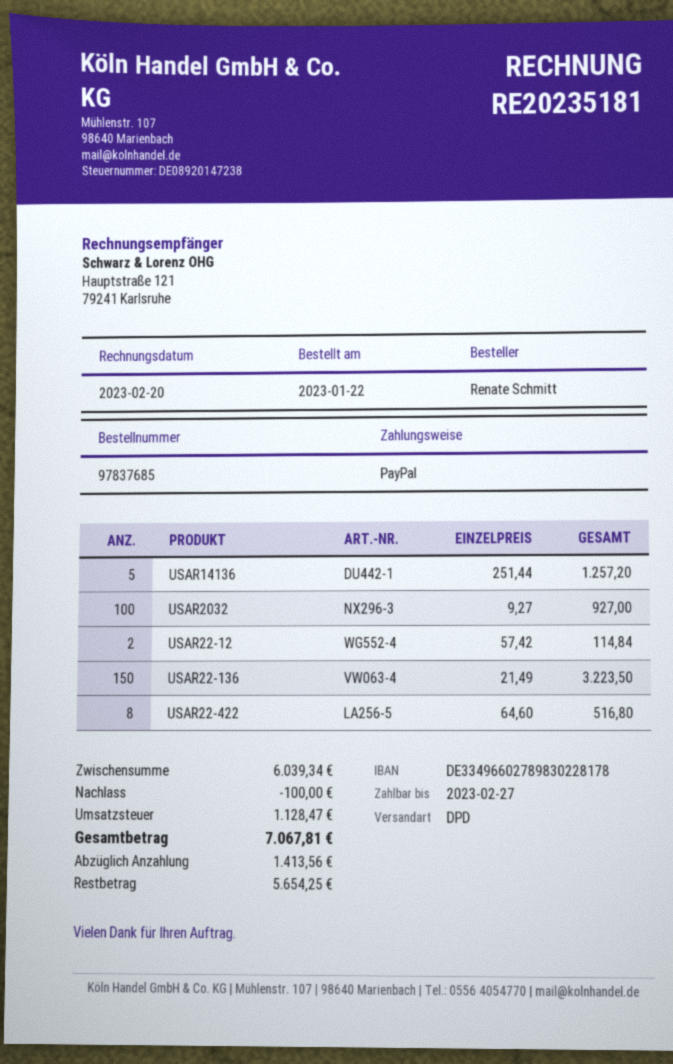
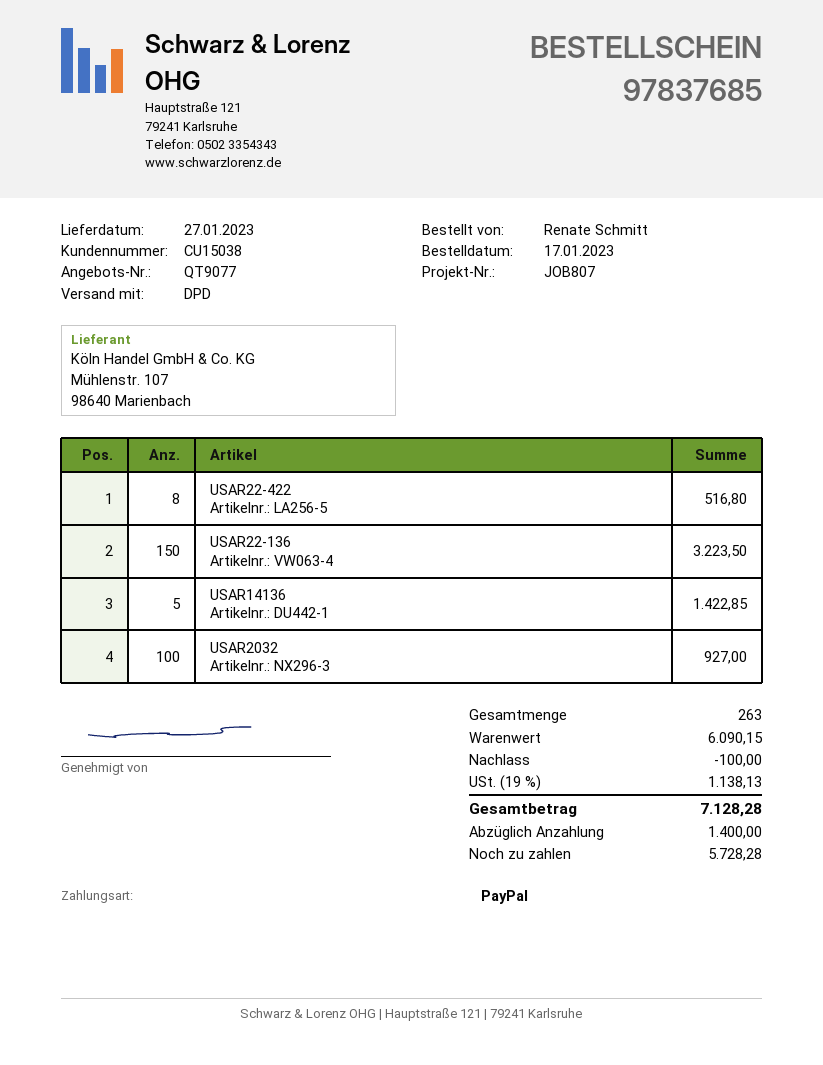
order date: 2023-01-22 -> 2023-01-17
USAR14136: 5 for 1257.20 -> 5 for 1422.85
USAR22-12: 2 for 114.84 -> none
subtotal: 6039.34 -> 6090.15
tax: 1128.47 -> 1138.13
total: 7067.81 -> 7128.28
deposit: 1413.56 -> 1400.00
balance: 5654.25 -> 5728.28

